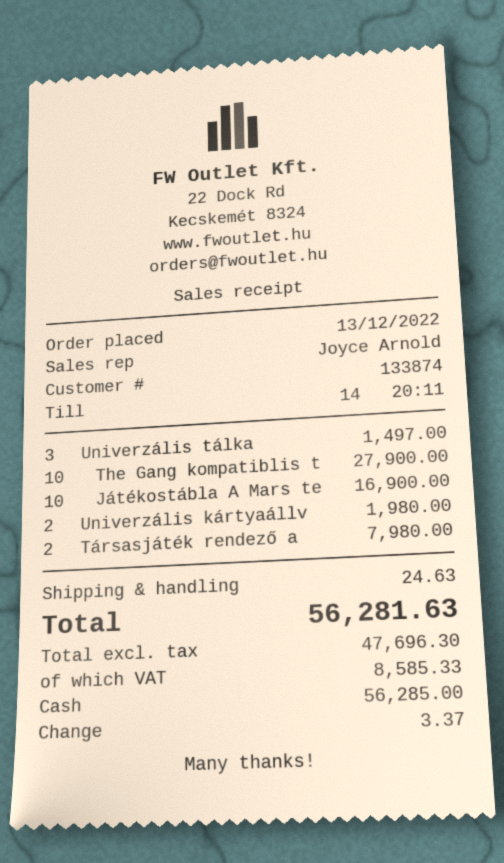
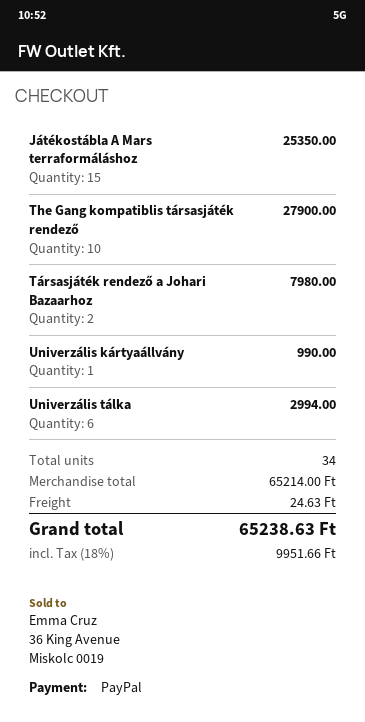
payment method: cash -> PayPal
Univerzális tálka: 3 for 1497.00 -> 6 for 2994.00
Játékostábla A Mars te: 10 for 16900.00 -> 15 for 25350.00
Univerzális kártyaállv: 2 for 1980.00 -> 1 for 990.00
tax: 8585.33 -> 9951.66
total: 56281.63 -> 65238.63

